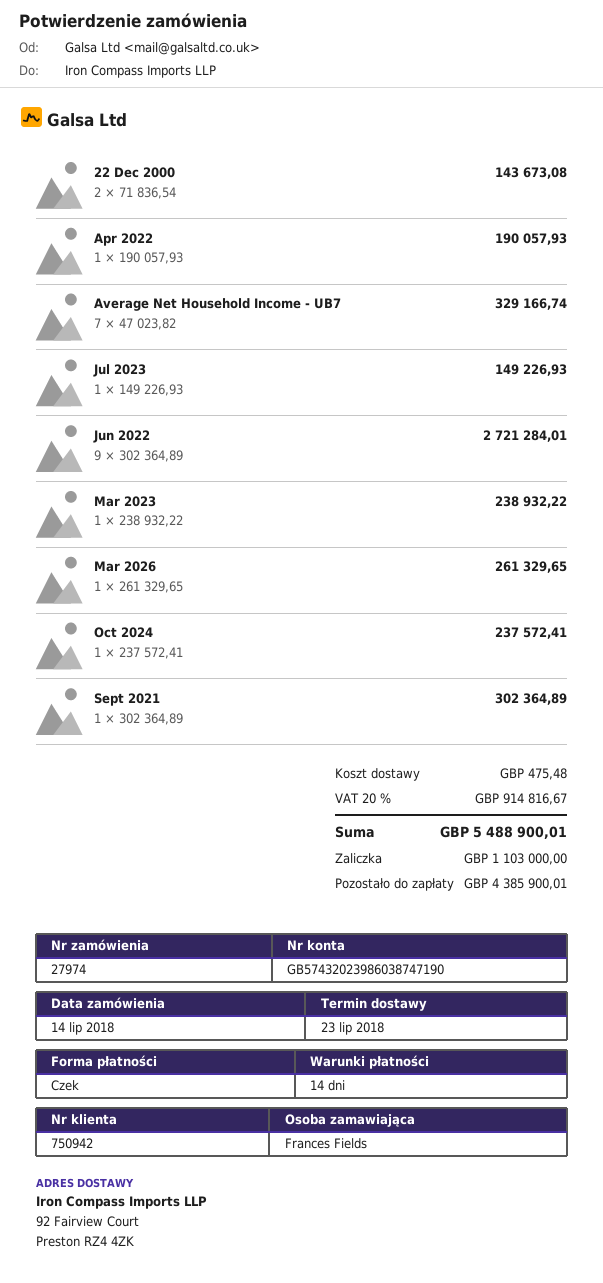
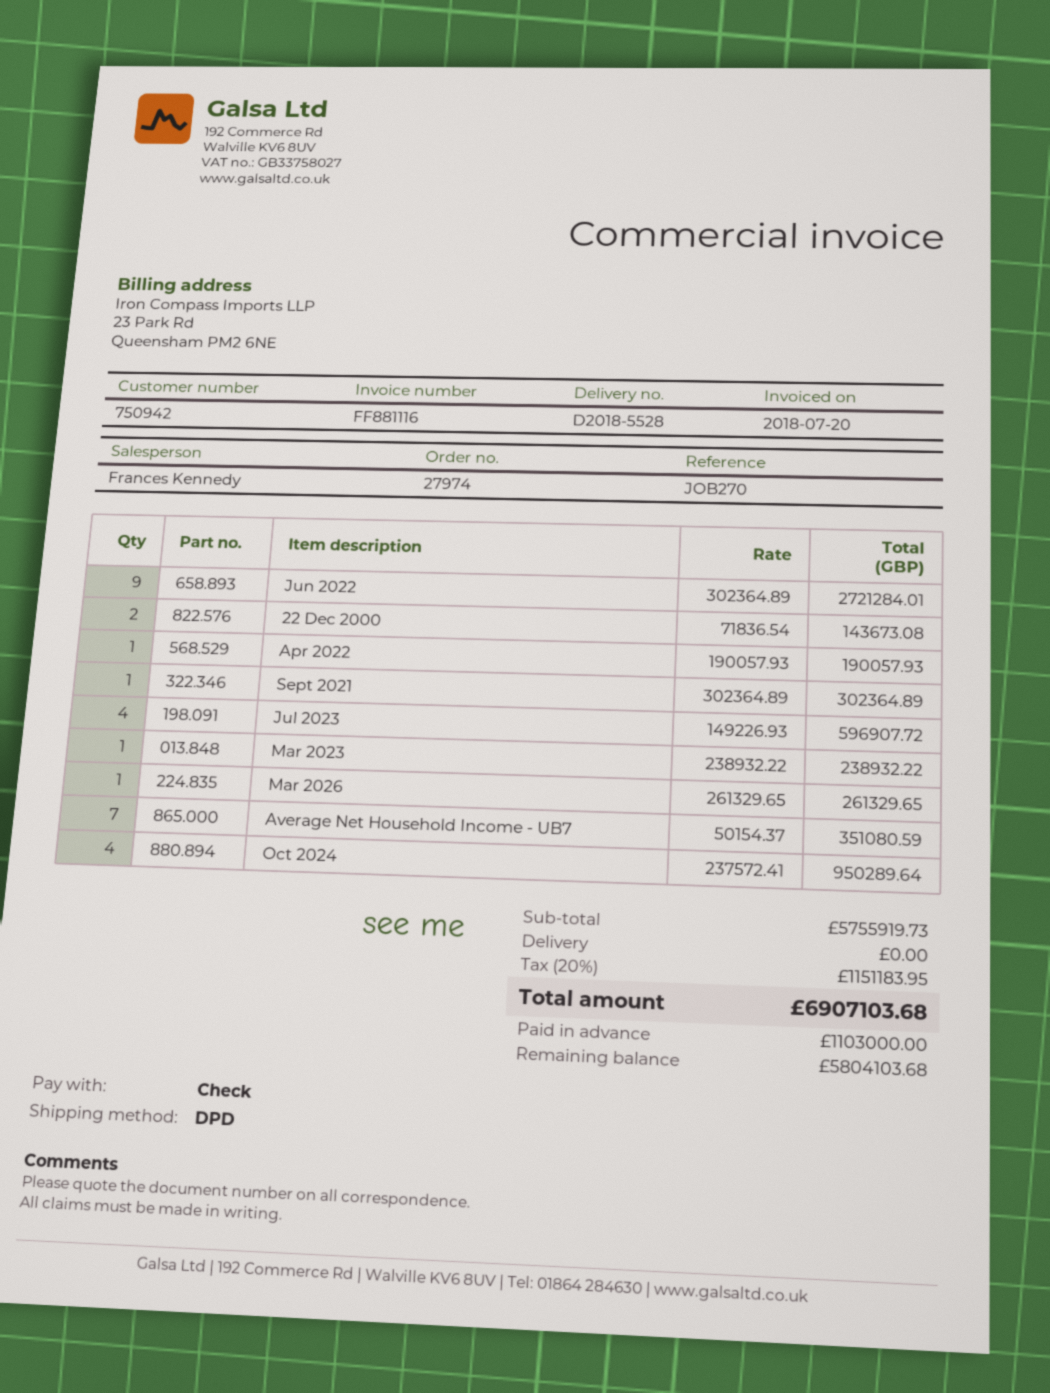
Average Net Household Income - UB7: 7 x 47023.82 = 329166.74 -> 7 x 50154.37 = 351080.59
Jul 2023: 1 x 149226.93 = 149226.93 -> 4 x 149226.93 = 596907.72
Oct 2024: 1 x 237572.41 = 237572.41 -> 4 x 237572.41 = 950289.64
shipping: 475.48 -> 0.00
tax: 20% = 914816.67 -> 20% = 1151183.95
total: 5488900.01 -> 6907103.68
balance: 4385900.01 -> 5804103.68

